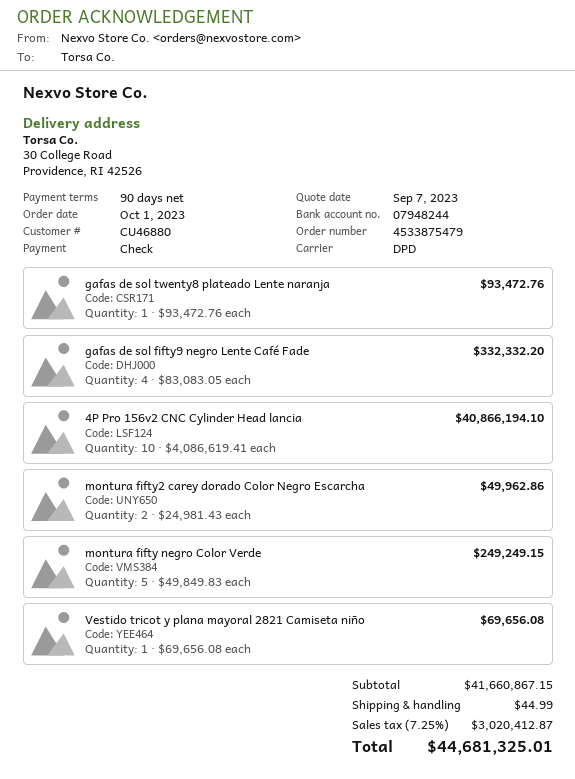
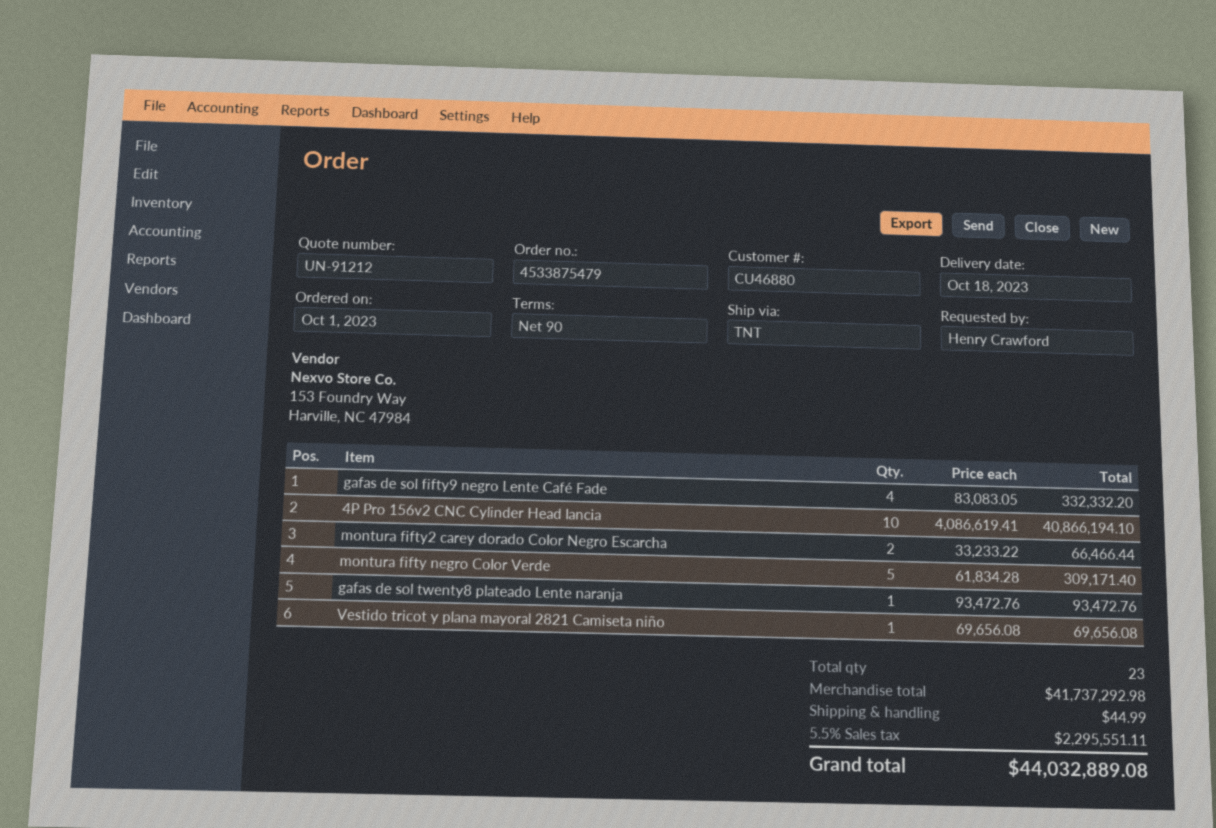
shipping method: DPD -> TNT
montura fifty2 carey dorado Color Negro Escarcha: 2 x 24981.43 = 49962.86 -> 2 x 33233.22 = 66466.44
montura fifty negro Color Verde: 5 x 49849.83 = 249249.15 -> 5 x 61834.28 = 309171.40
subtotal: 41660867.15 -> 41737292.98
tax: 7.25% = 3020412.87 -> 5.5% = 2295551.11
total: 44681325.01 -> 44032889.08

